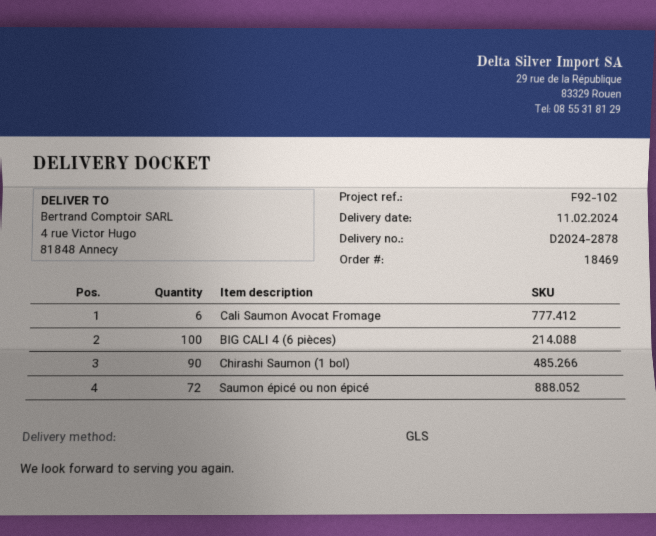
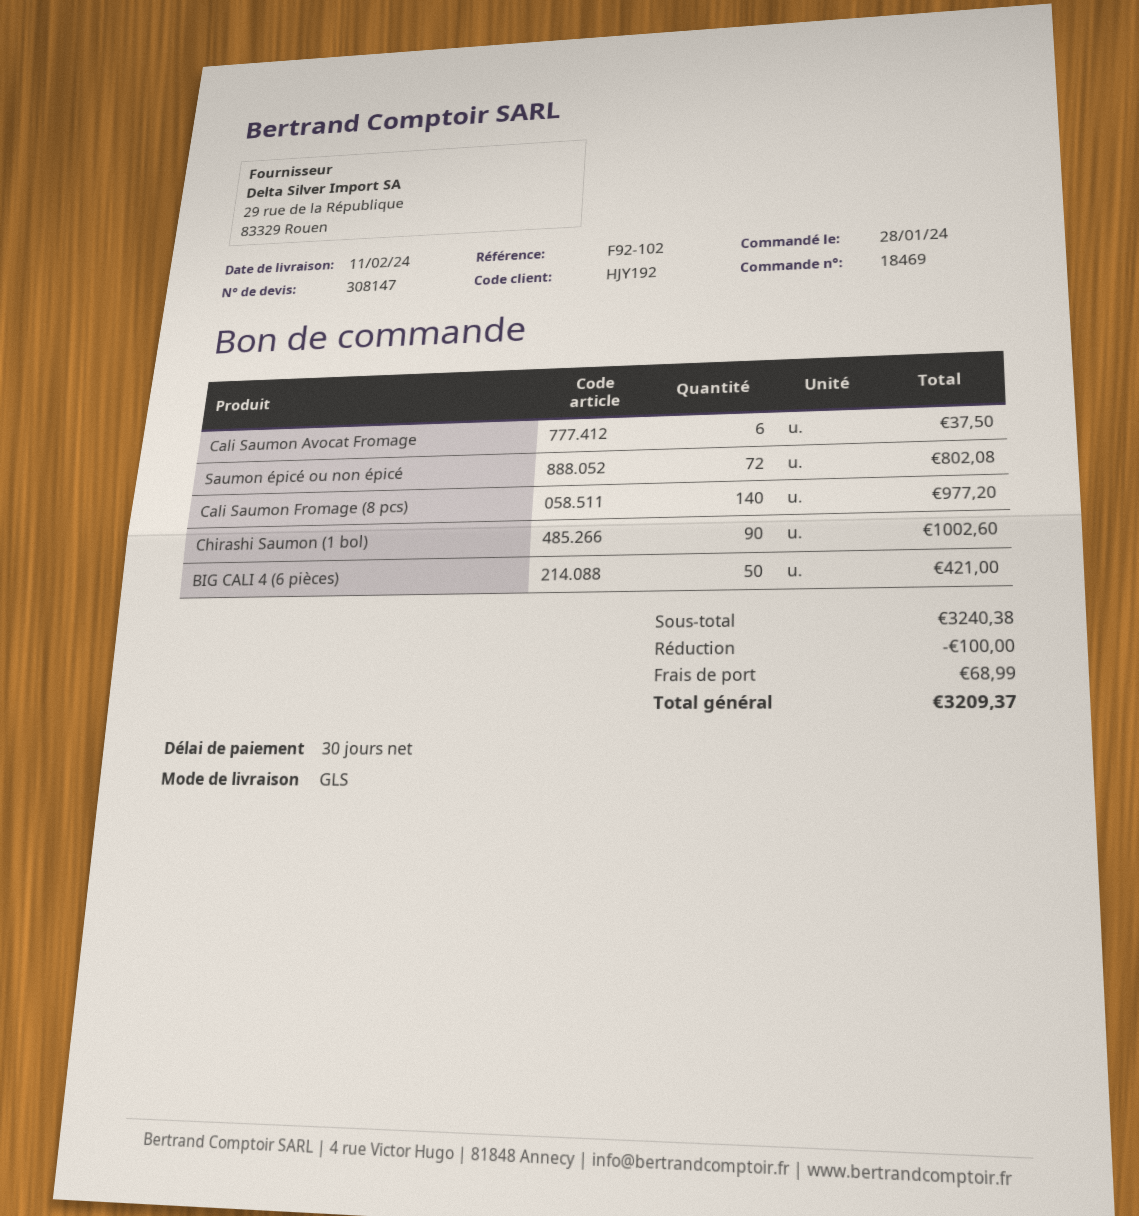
BIG CALI 4 (6 pièces): 100 -> 50
Cali Saumon Fromage (8 pcs): none -> 140

